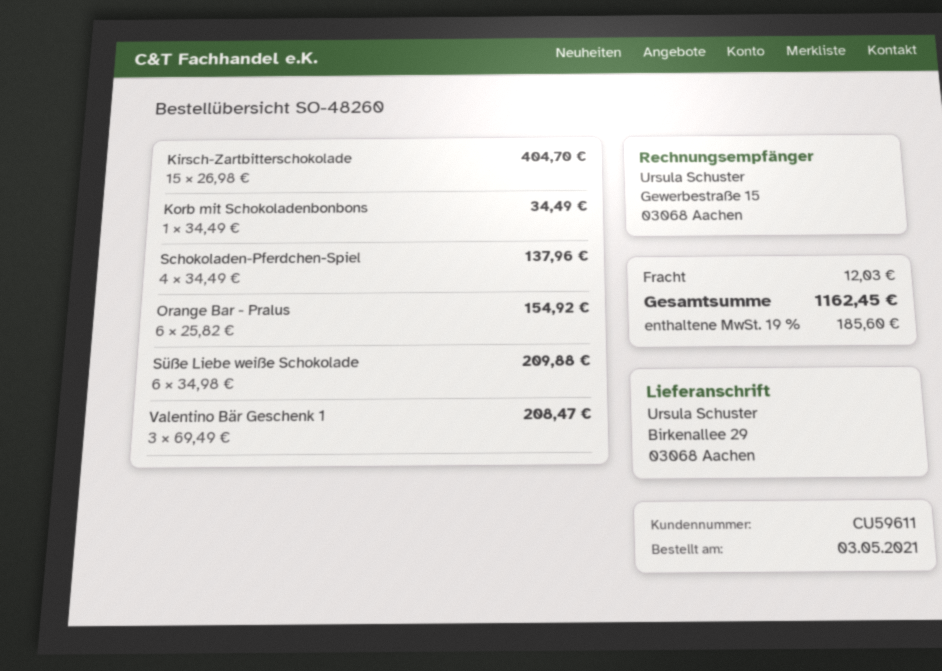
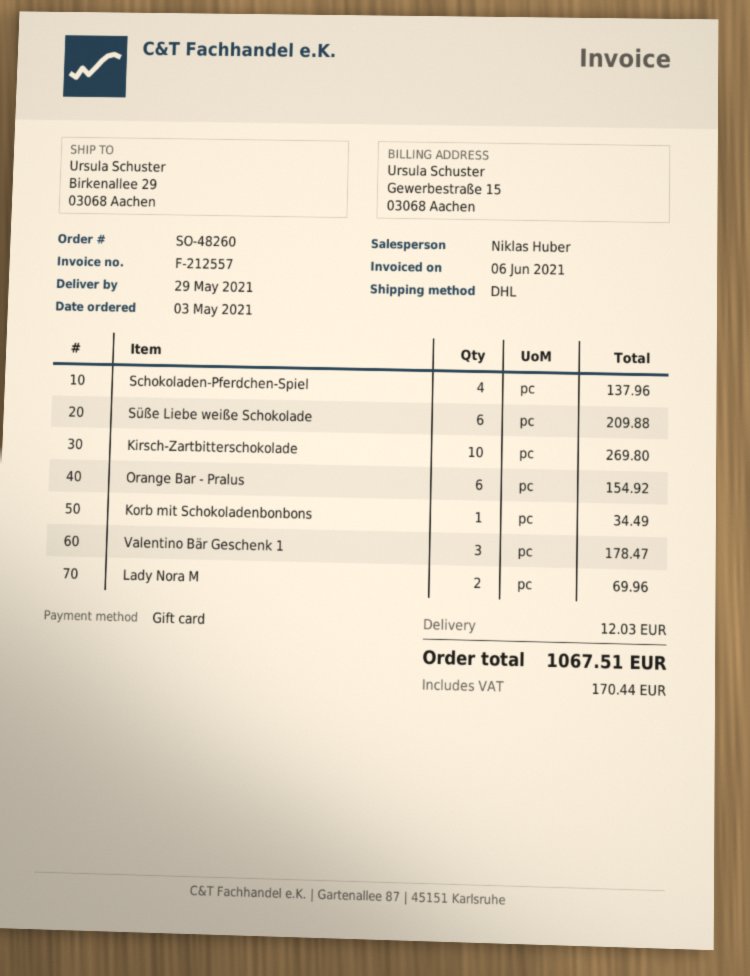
Kirsch-Zartbitterschokolade: 15 for 404.70 -> 10 for 269.80
Valentino Bär Geschenk 1: 3 for 208.47 -> 3 for 178.47
Lady Nora M: none -> 2 for 69.96
tax: 185.60 -> 170.44
total: 1162.45 -> 1067.51

